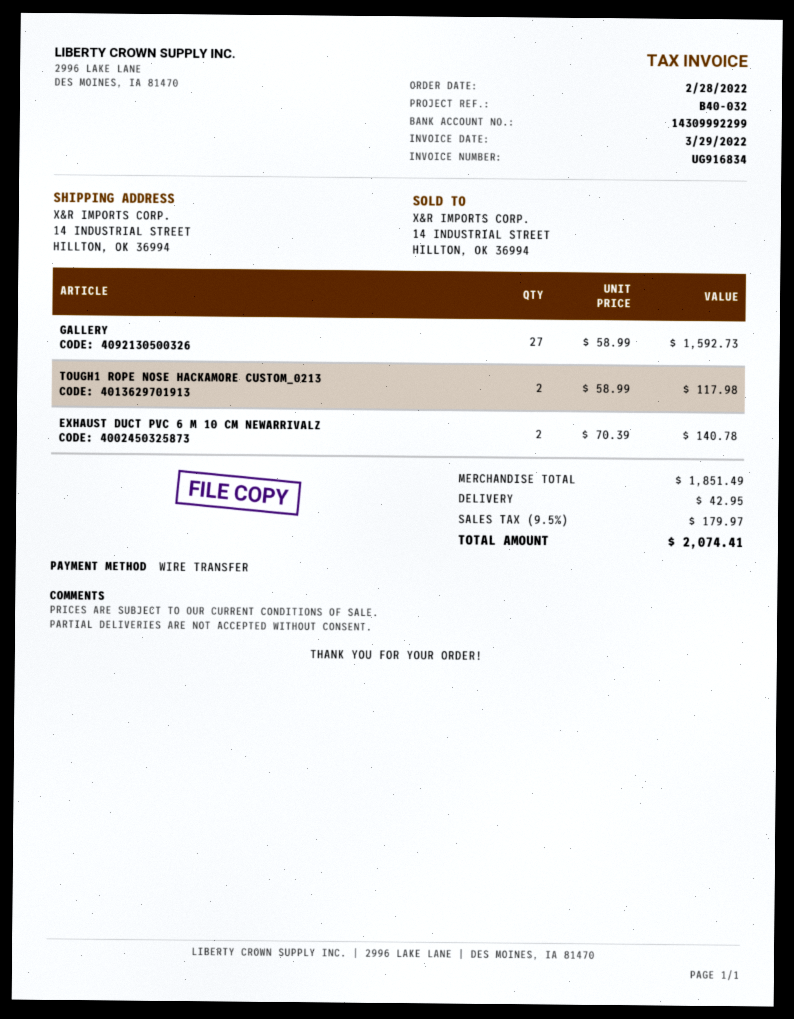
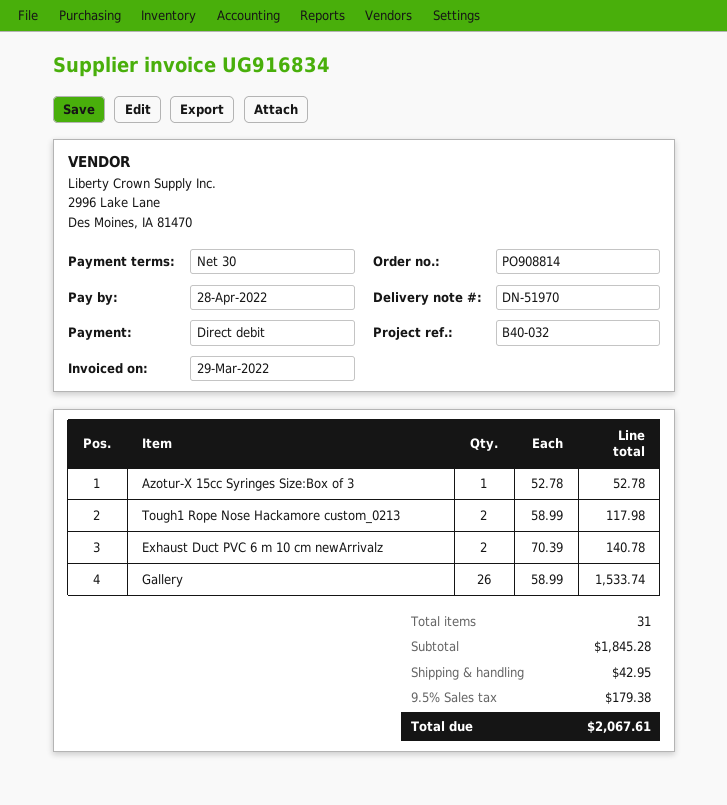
payment method: bank transfer -> direct debit
GALLERY: 27 x 58.99 = 1592.73 -> 26 x 58.99 = 1533.74
Azotur-X 15cc Syringes Size:Box of 3: none -> 1 x 52.78 = 52.78
subtotal: 1851.49 -> 1845.28
tax: 9.5% = 179.97 -> 9.5% = 179.38
total: 2074.41 -> 2067.61

